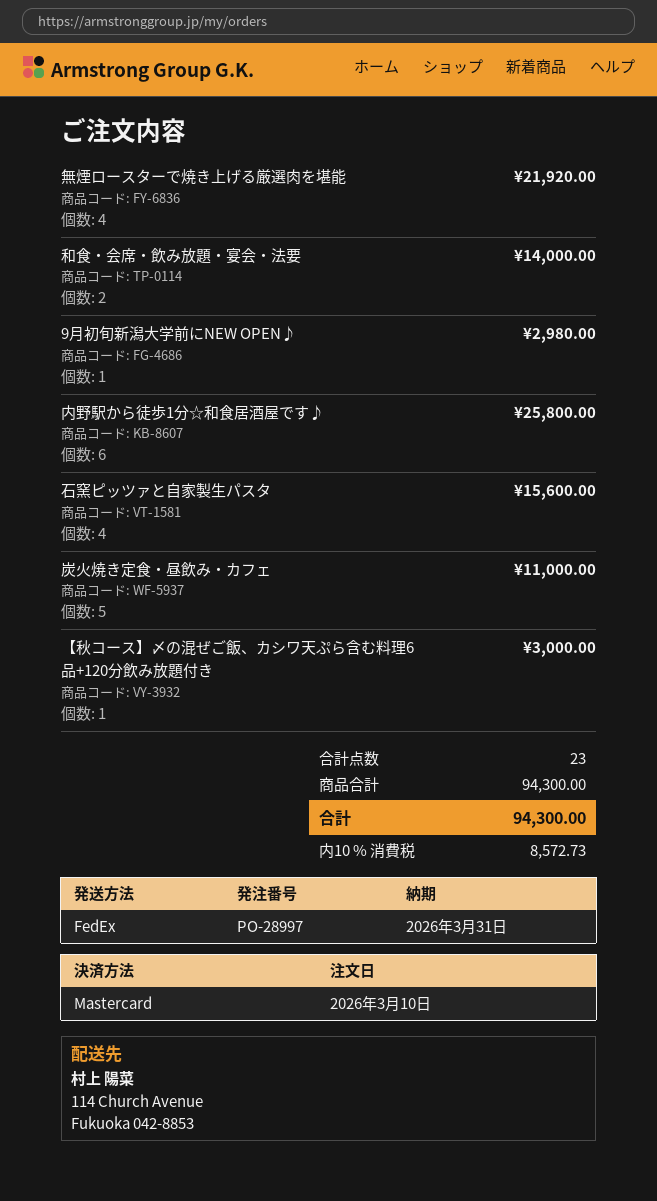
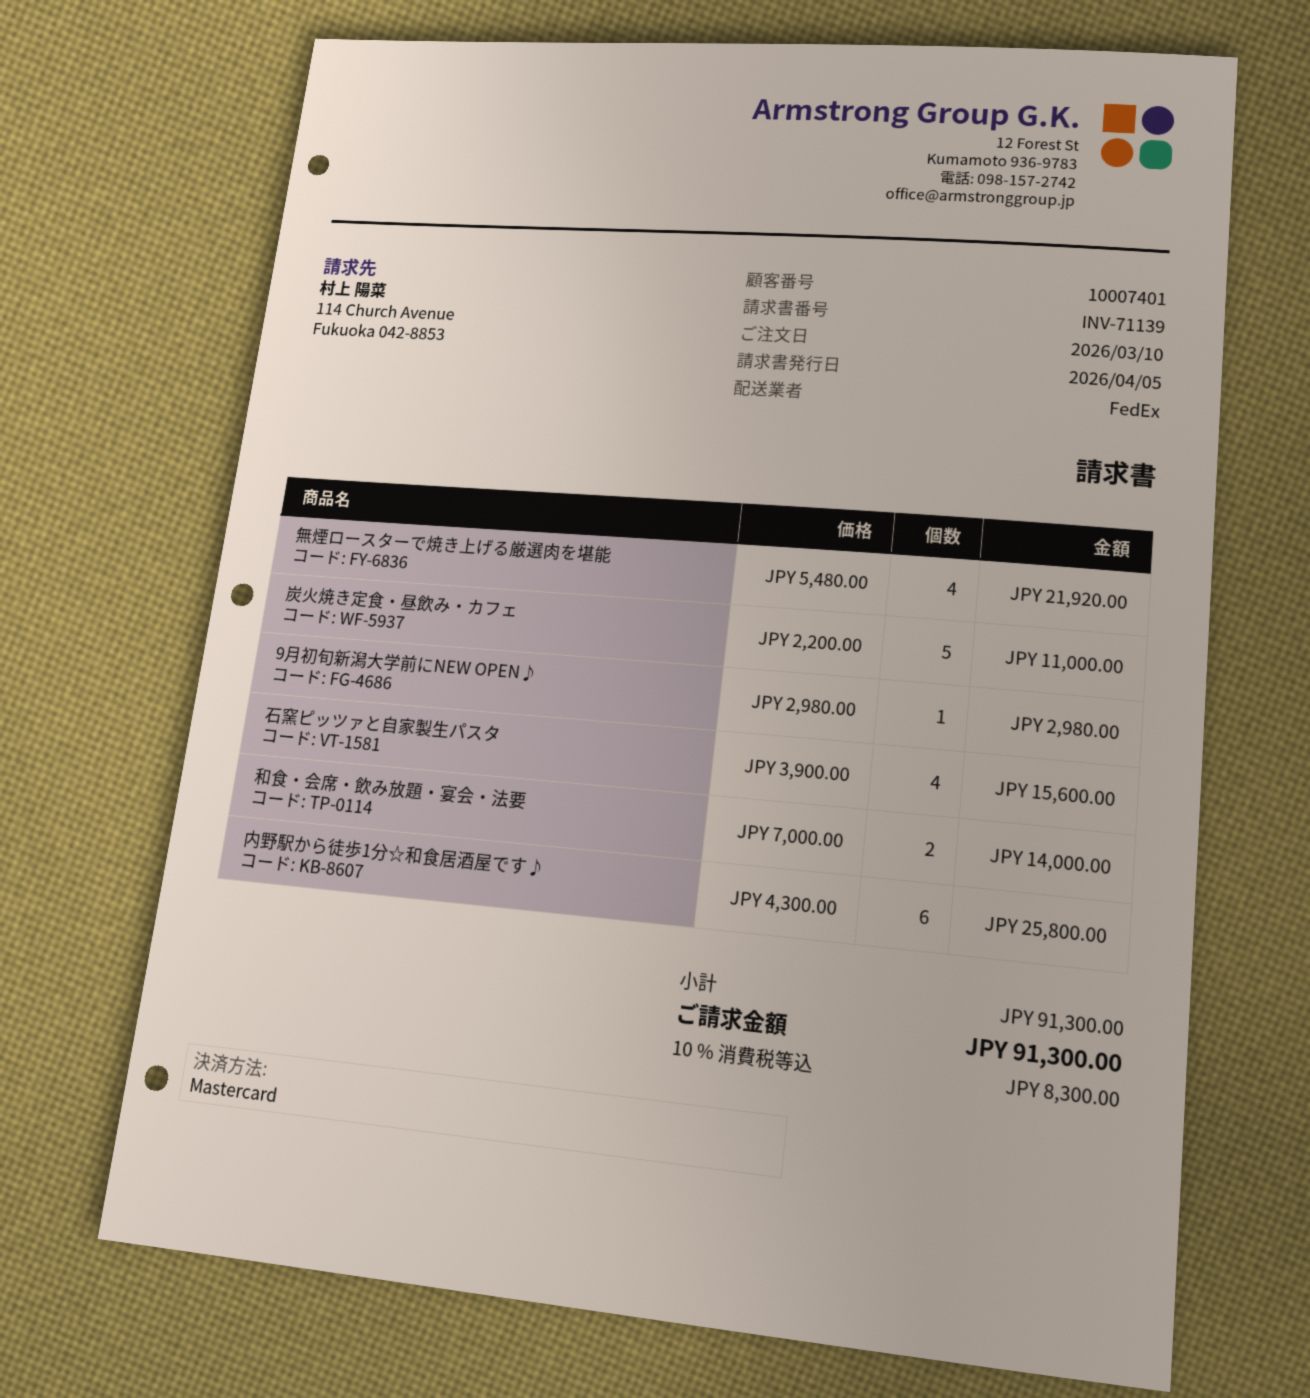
【秋コース】〆の混ぜご飯、カシワ天ぷら含む料理6品+120分飲み放題付き: 1 for 3000.00 -> none
subtotal: 94300.00 -> 91300.00
tax: 10% = 8572.73 -> 10% = 8300.00
total: 94300.00 -> 91300.00

